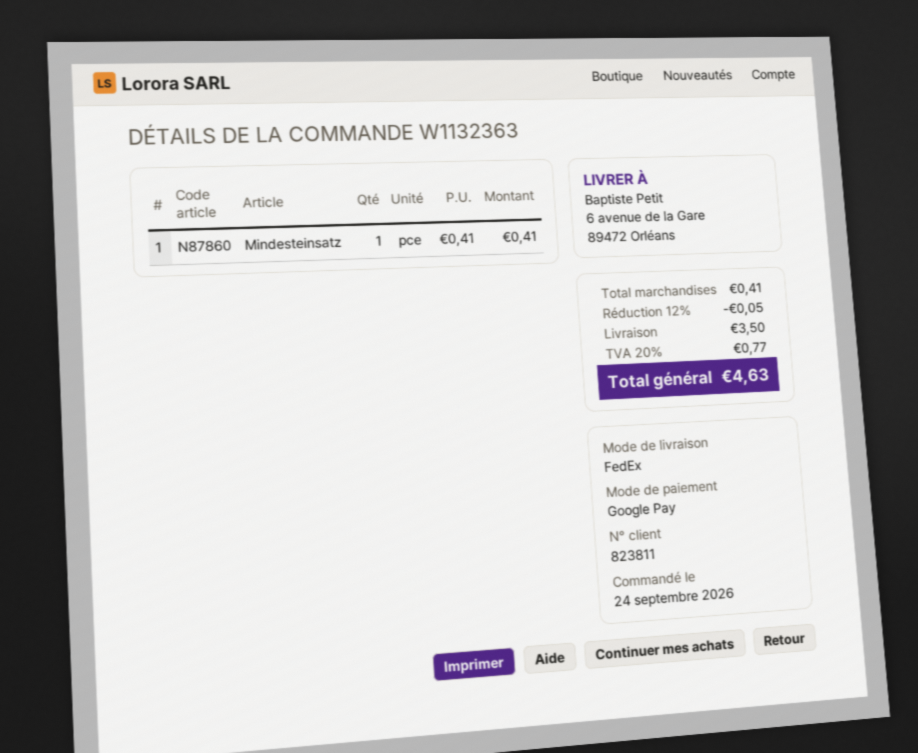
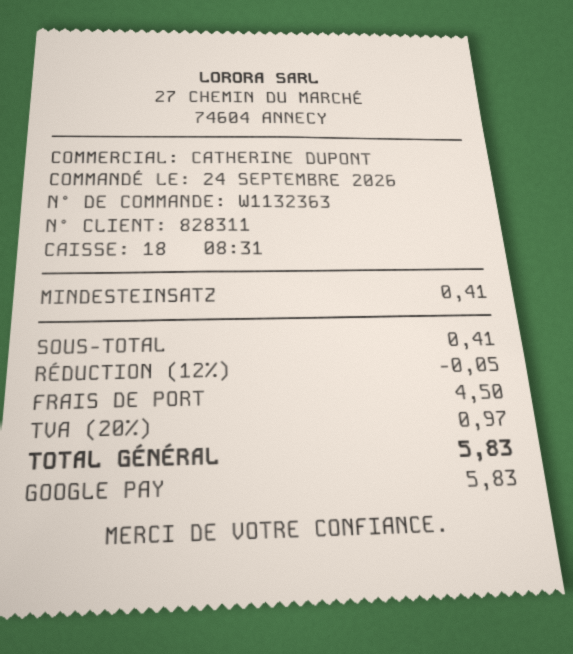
customer number: 823811 -> 828311
shipping: 3.50 -> 4.50
tax: 20% = 0.77 -> 20% = 0.97
total: 4.63 -> 5.83

